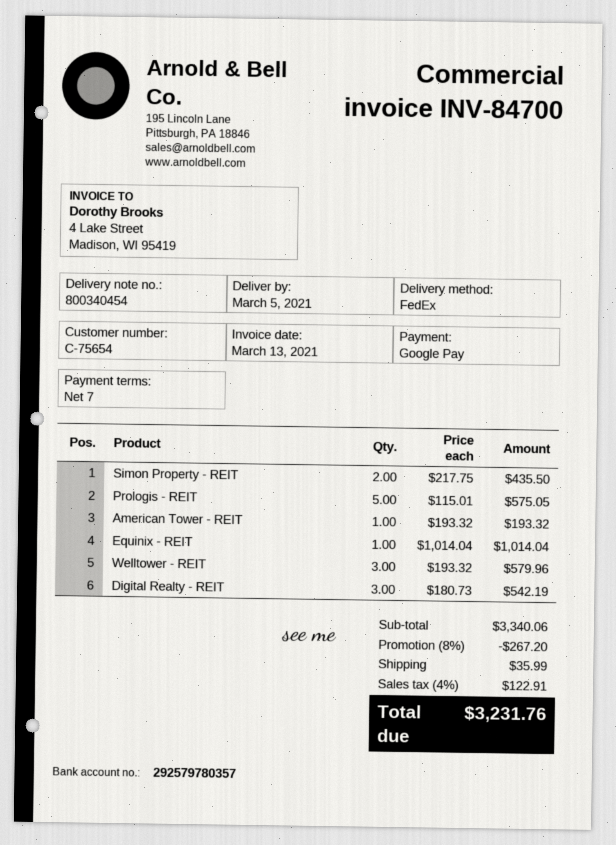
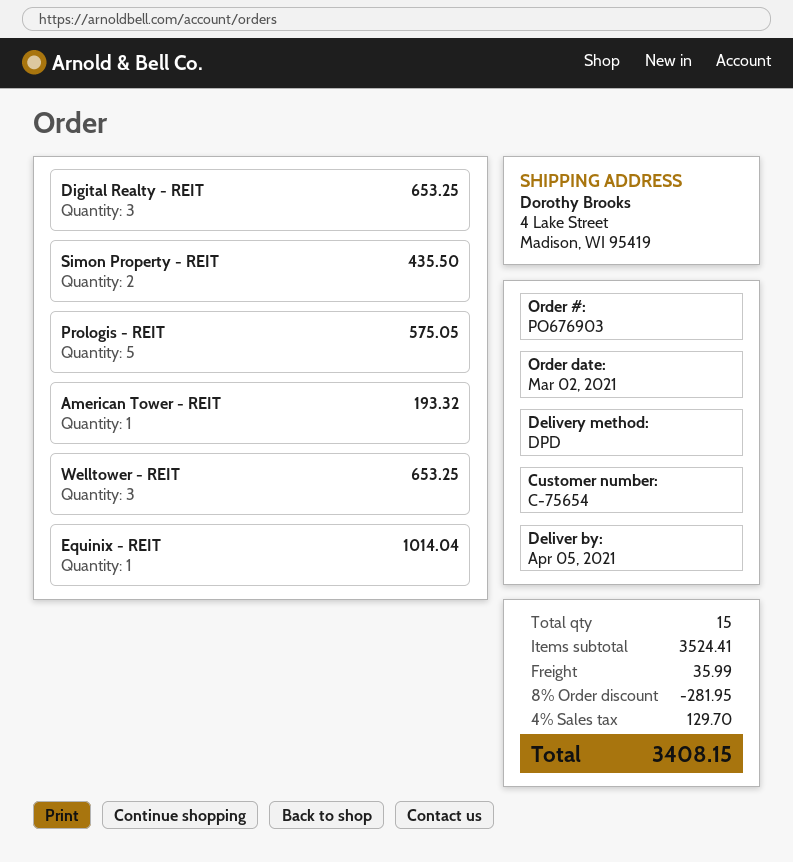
delivery date: 2021-03-05 -> 2021-04-05
shipping method: FedEx -> DPD
Welltower - REIT: 3 for 579.96 -> 3 for 653.25
Digital Realty - REIT: 3 for 542.19 -> 3 for 653.25
subtotal: 3340.06 -> 3524.41
discount: 8% = 267.20 -> 8% = 281.95
tax: 4% = 122.91 -> 4% = 129.70
total: 3231.76 -> 3408.15

